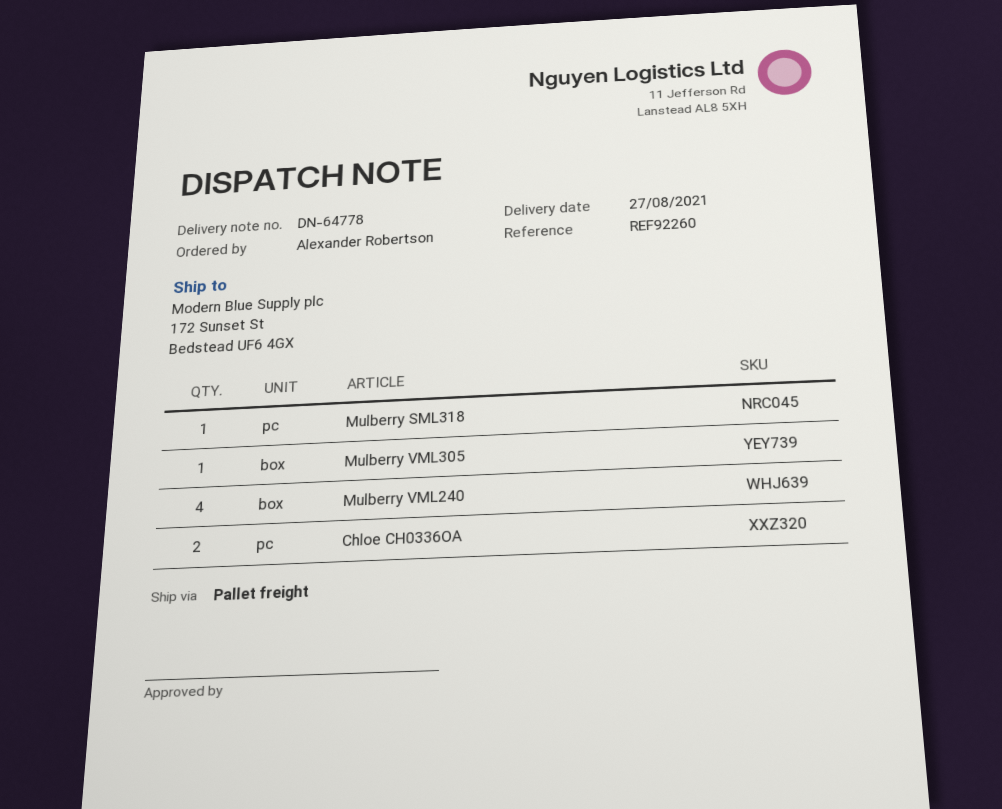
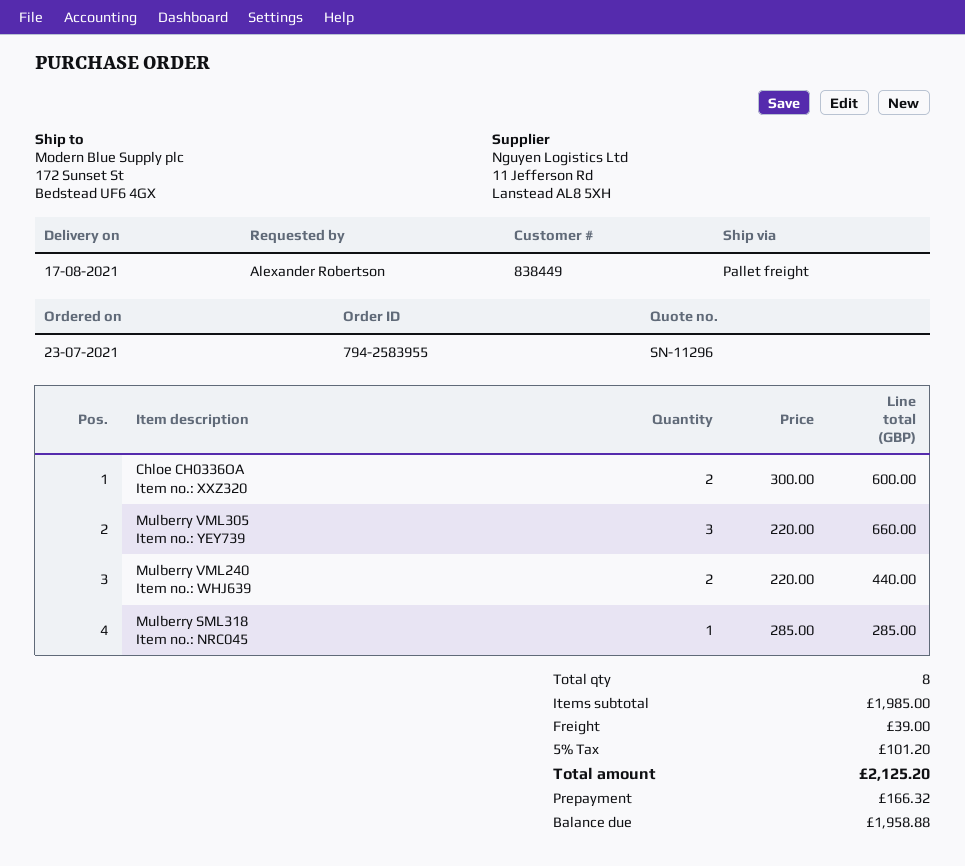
delivery date: 2021-08-27 -> 2021-08-17
Mulberry VML305: 1 -> 3
Mulberry VML240: 4 -> 2

